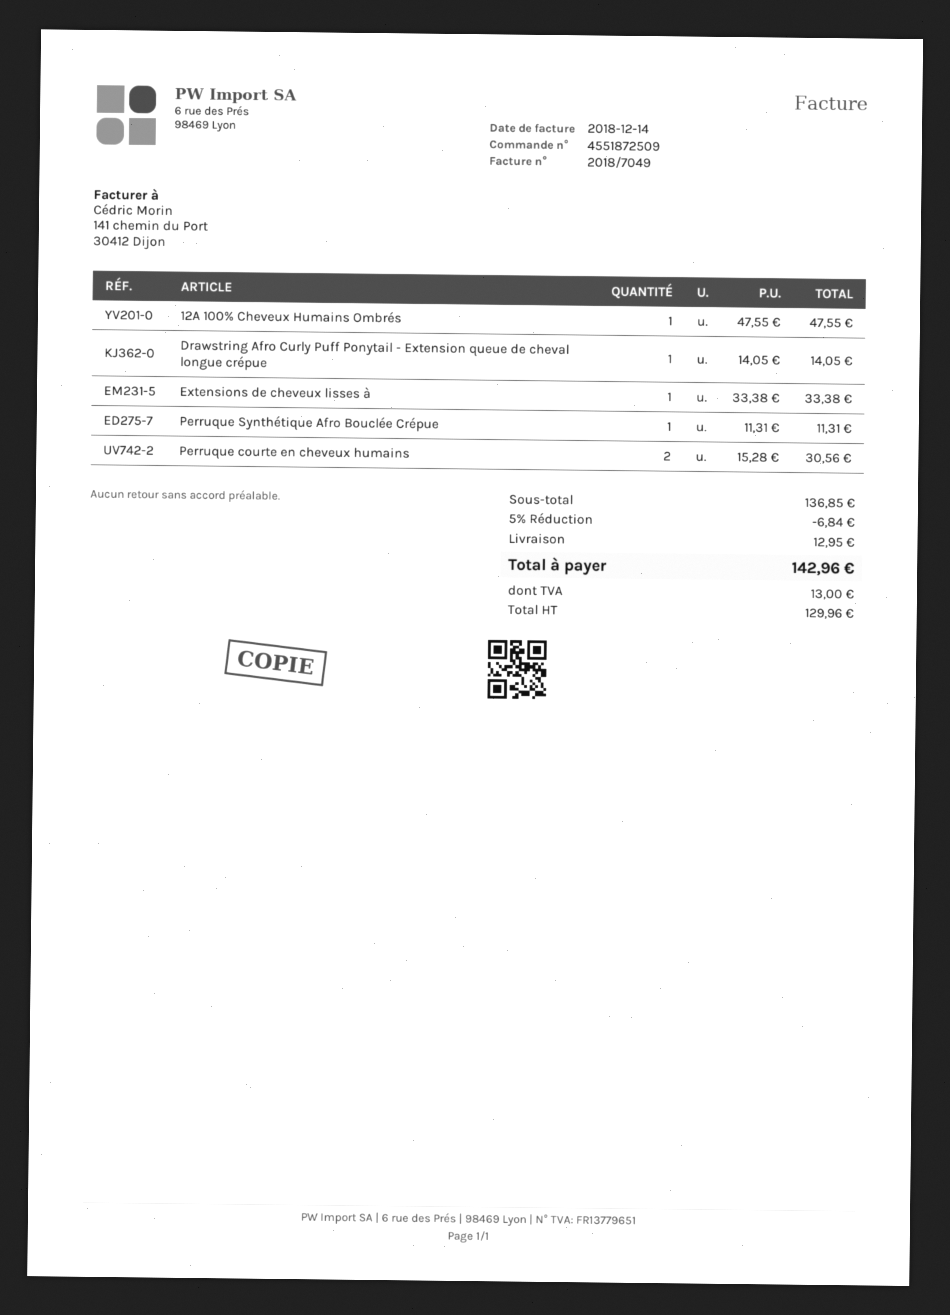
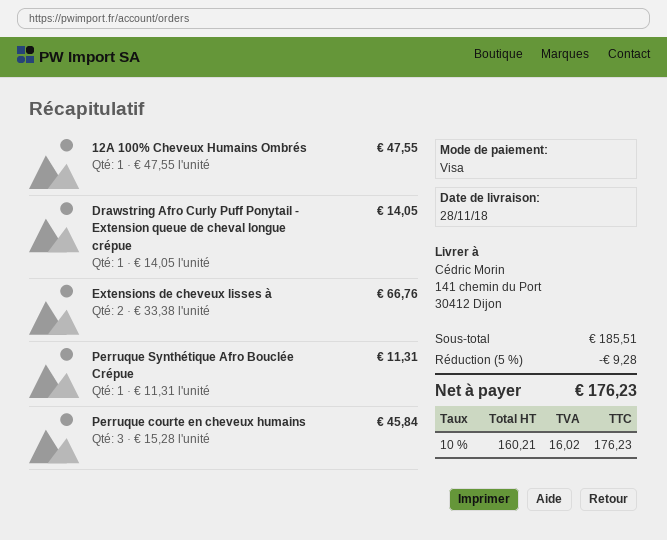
Extensions de cheveux lisses à: 1 x 33.38 = 33.38 -> 2 x 33.38 = 66.76
Perruque courte en cheveux humains: 2 x 15.28 = 30.56 -> 3 x 15.28 = 45.84
subtotal: 136.85 -> 185.51
discount: 5% = 6.84 -> 5% = 9.28
shipping: 12.95 -> none
net: 129.96 -> 160.21
tax: 13.00 -> 16.02
total: 142.96 -> 176.23

